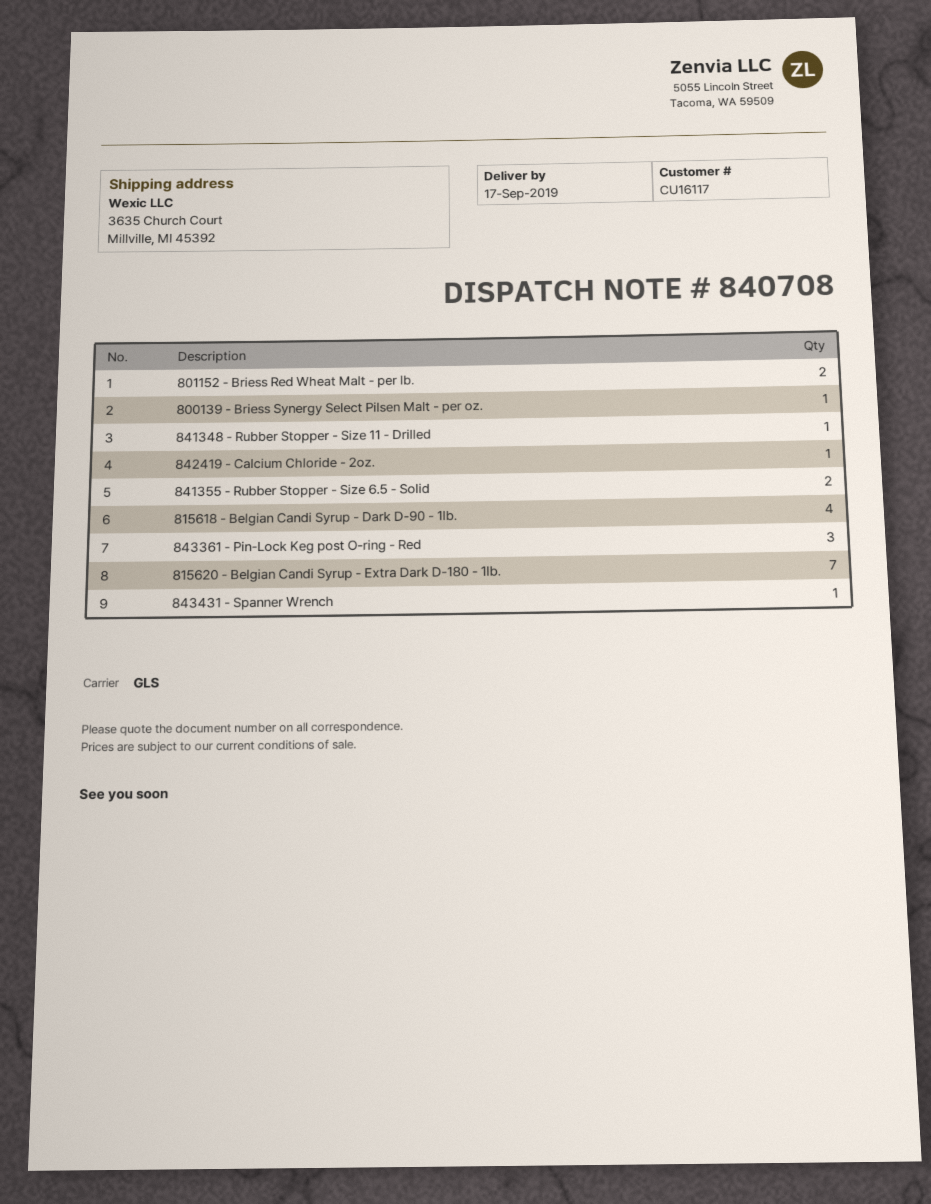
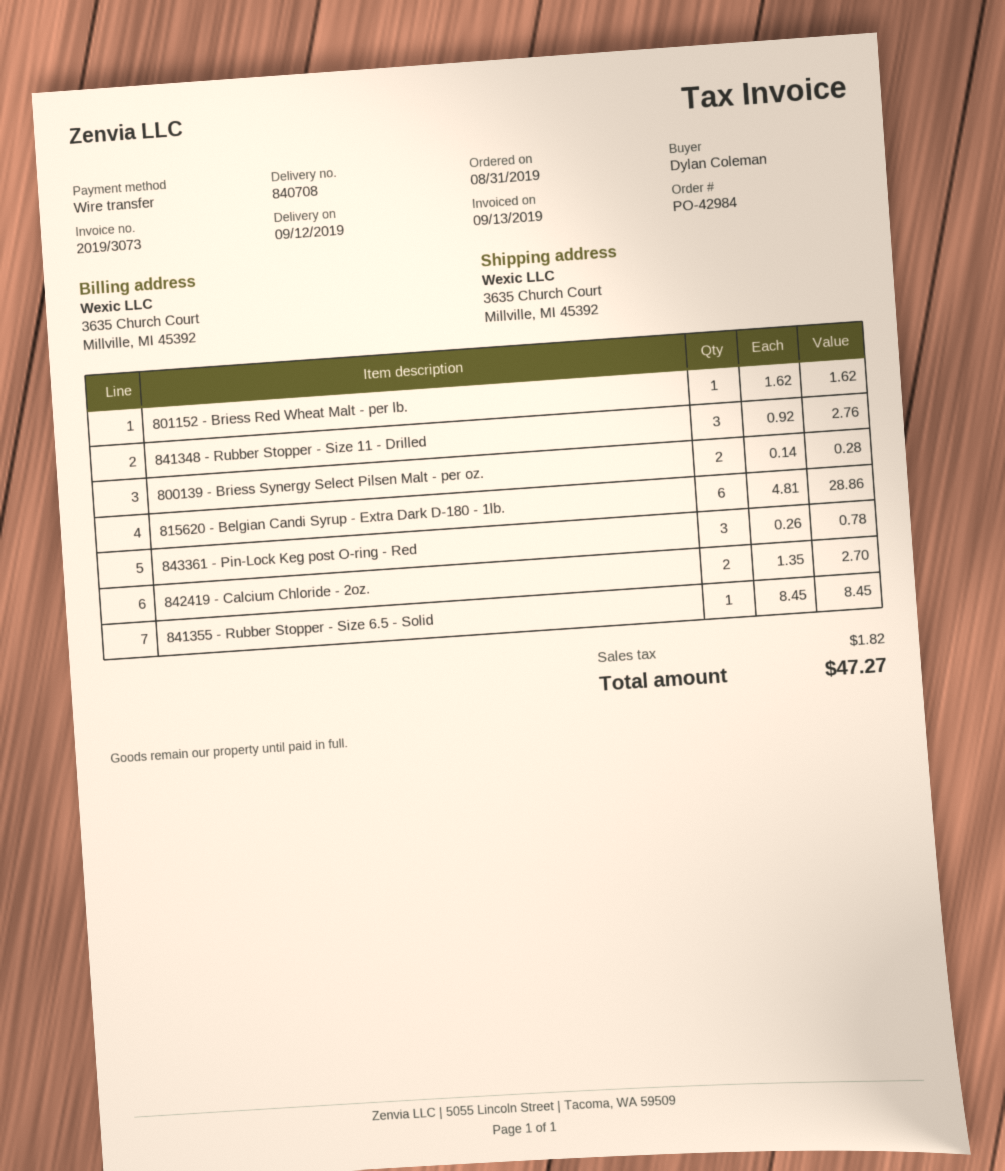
delivery date: 2019-09-17 -> 2019-09-12
801152 - Briess Red Wheat Malt - per lb.: 2 -> 1
800139 - Briess Synergy Select Pilsen Malt - per oz.: 1 -> 2
841348 - Rubber Stopper - Size 11 - Drilled: 1 -> 3
842419 - Calcium Chloride - 2oz.: 1 -> 2
841355 - Rubber Stopper - Size 6.5 - Solid: 2 -> 1
815618 - Belgian Candi Syrup - Dark D-90 - 1lb.: 4 -> none
815620 - Belgian Candi Syrup - Extra Dark D-180 - 1lb.: 7 -> 6
843431 - Spanner Wrench: 1 -> none

